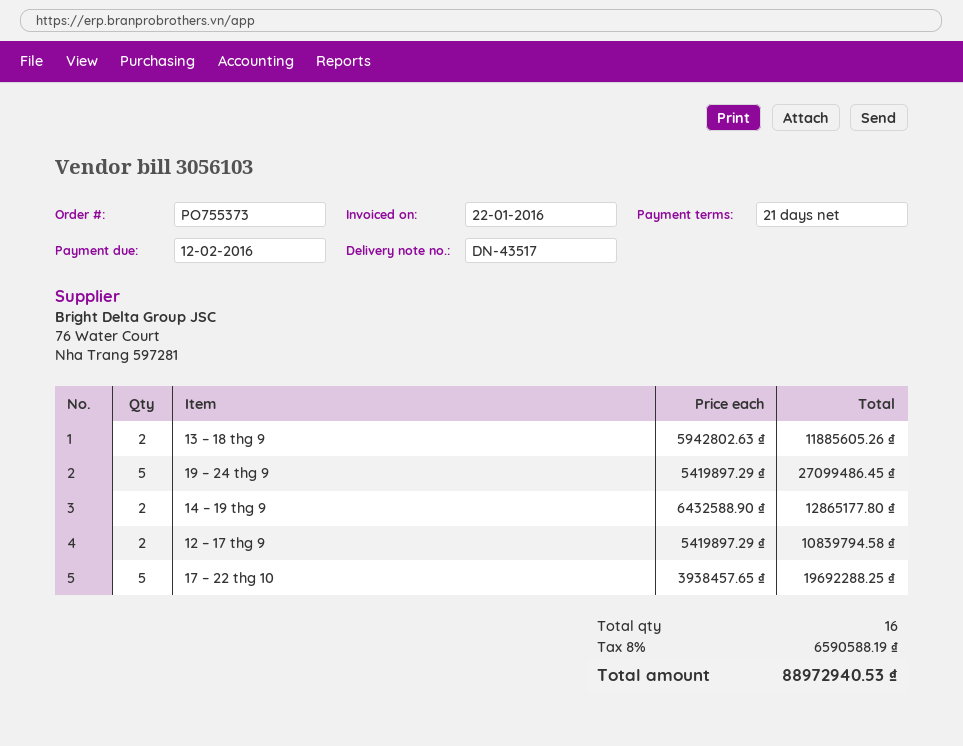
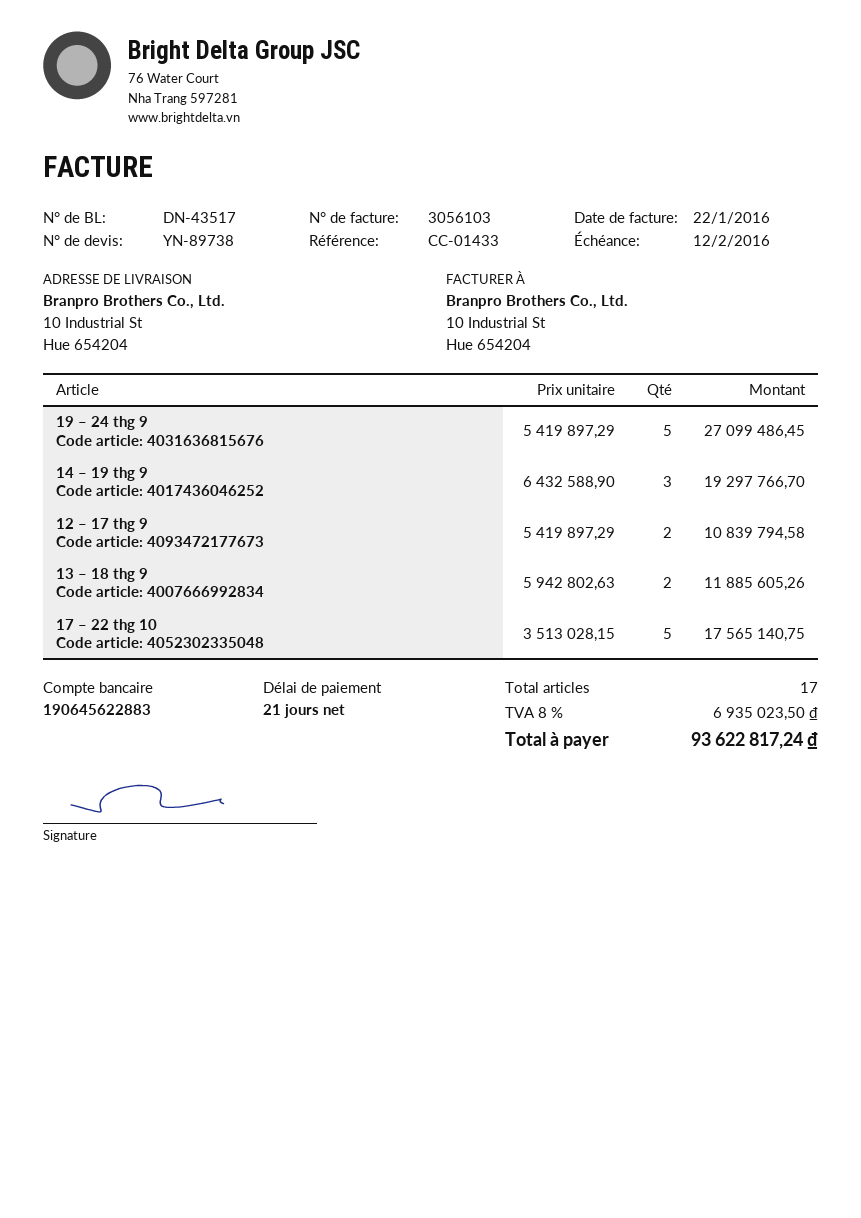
14 – 19 thg 9: 2 x 6432588.90 = 12865177.80 -> 3 x 6432588.90 = 19297766.70
17 – 22 thg 10: 5 x 3938457.65 = 19692288.25 -> 5 x 3513028.15 = 17565140.75
total quantity: 16 -> 17
tax: 8% = 6590588.19 -> 8% = 6935023.50
total: 88972940.53 -> 93622817.24

